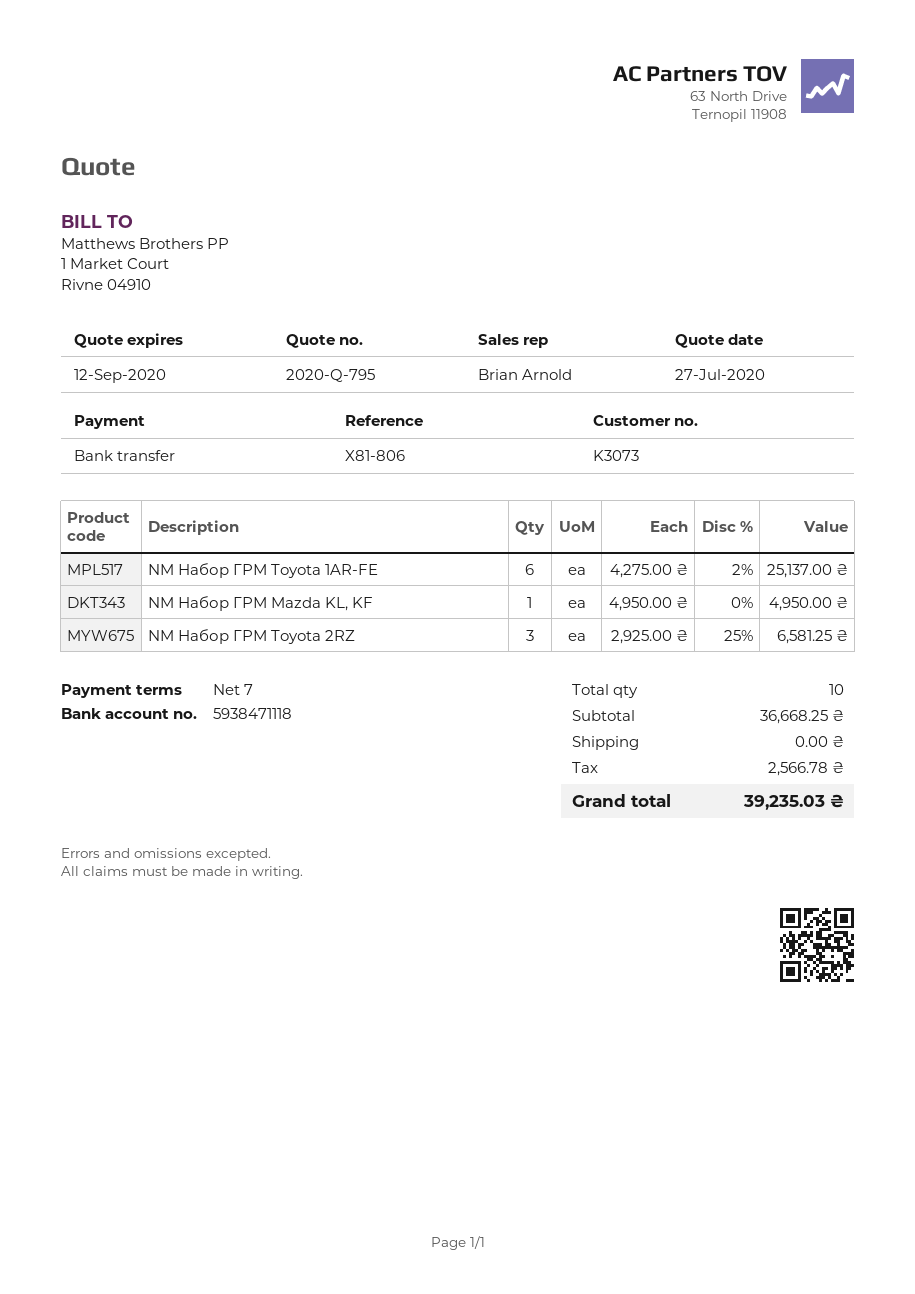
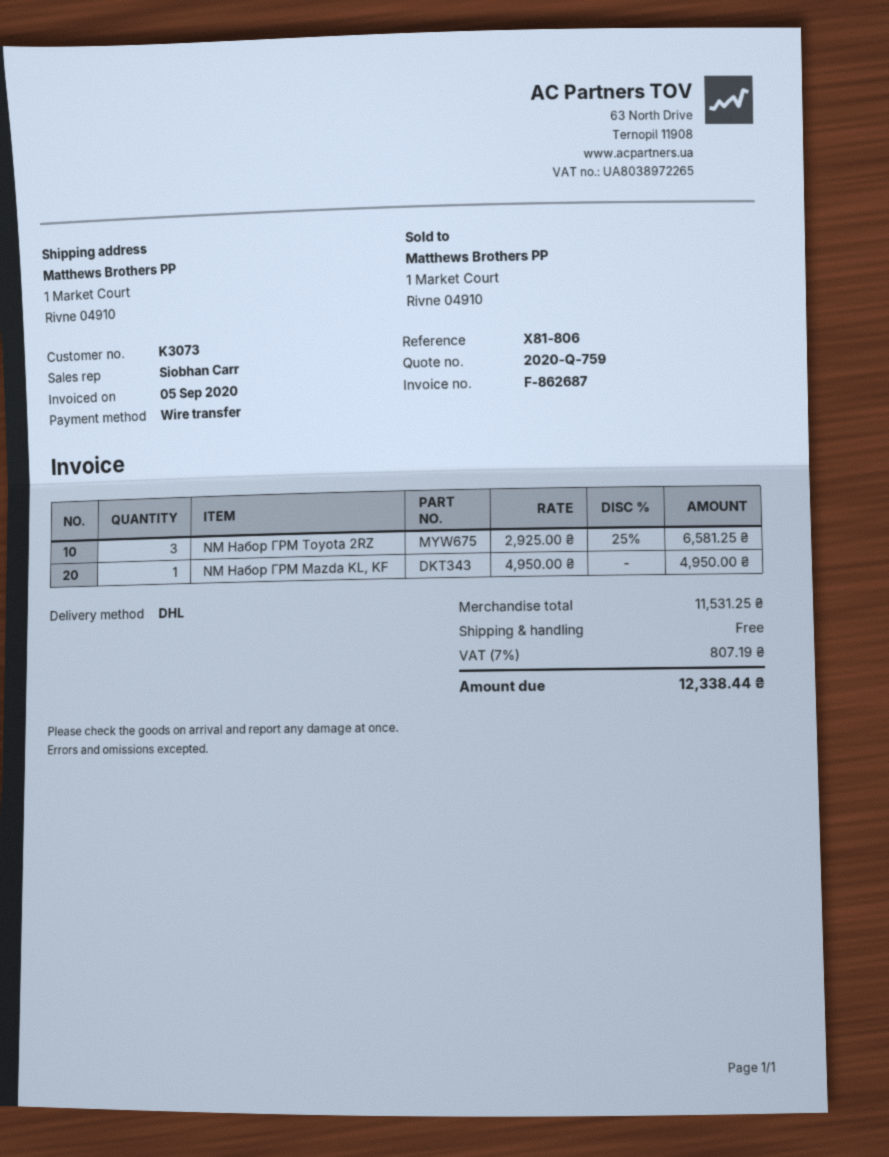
quote number: 2020-Q-795 -> 2020-Q-759
sales rep: Brian Arnold -> Siobhan Carr
NM Набор ГРМ Toyota 1AR-FE: 6 x 4275.00 - 2% = 25137.00 -> none
subtotal: 36668.25 -> 11531.25
tax: 2566.78 -> 807.19
total: 39235.03 -> 12338.44

